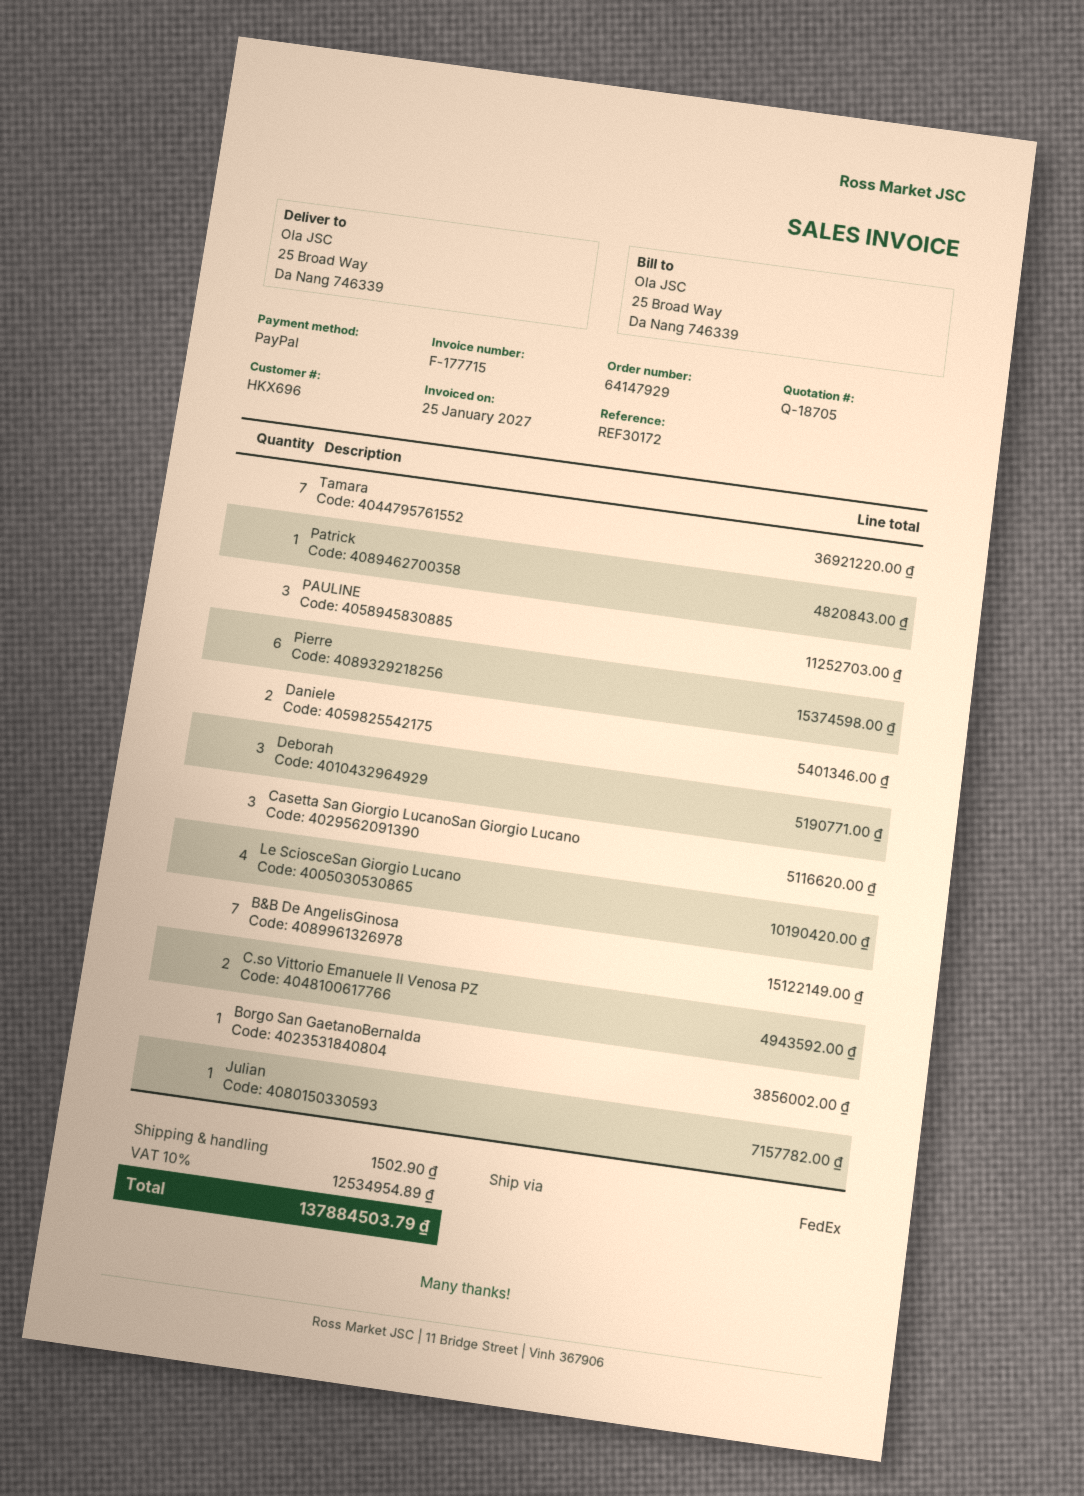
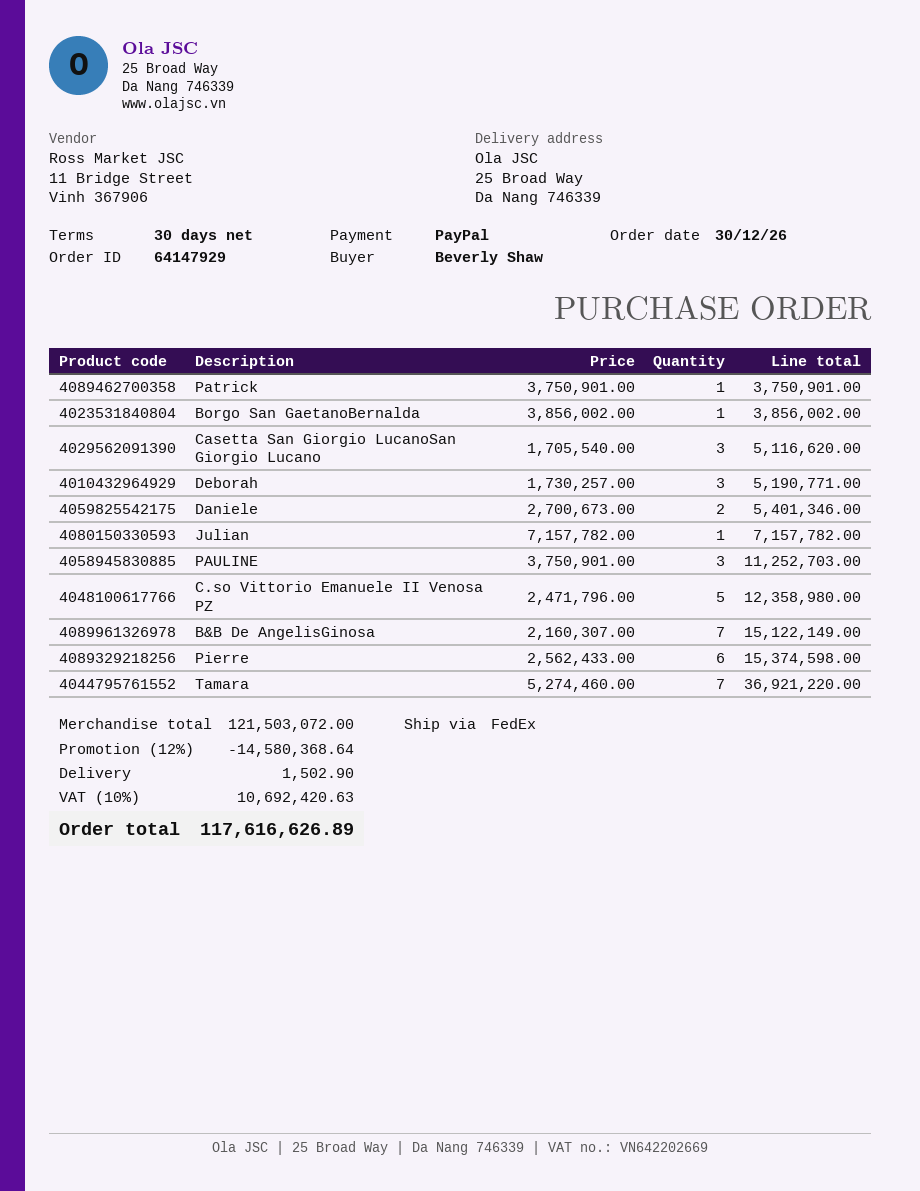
Patrick: 1 for 4820843.00 -> 1 for 3750901.00
Le SciosceSan Giorgio Lucano: 4 for 10190420.00 -> none
C.so Vittorio Emanuele II Venosa PZ: 2 for 4943592.00 -> 5 for 12358980.00
discount: none -> 12% = 14580368.64
tax: 10% = 12534954.89 -> 10% = 10692420.63
total: 137884503.79 -> 117616626.89

